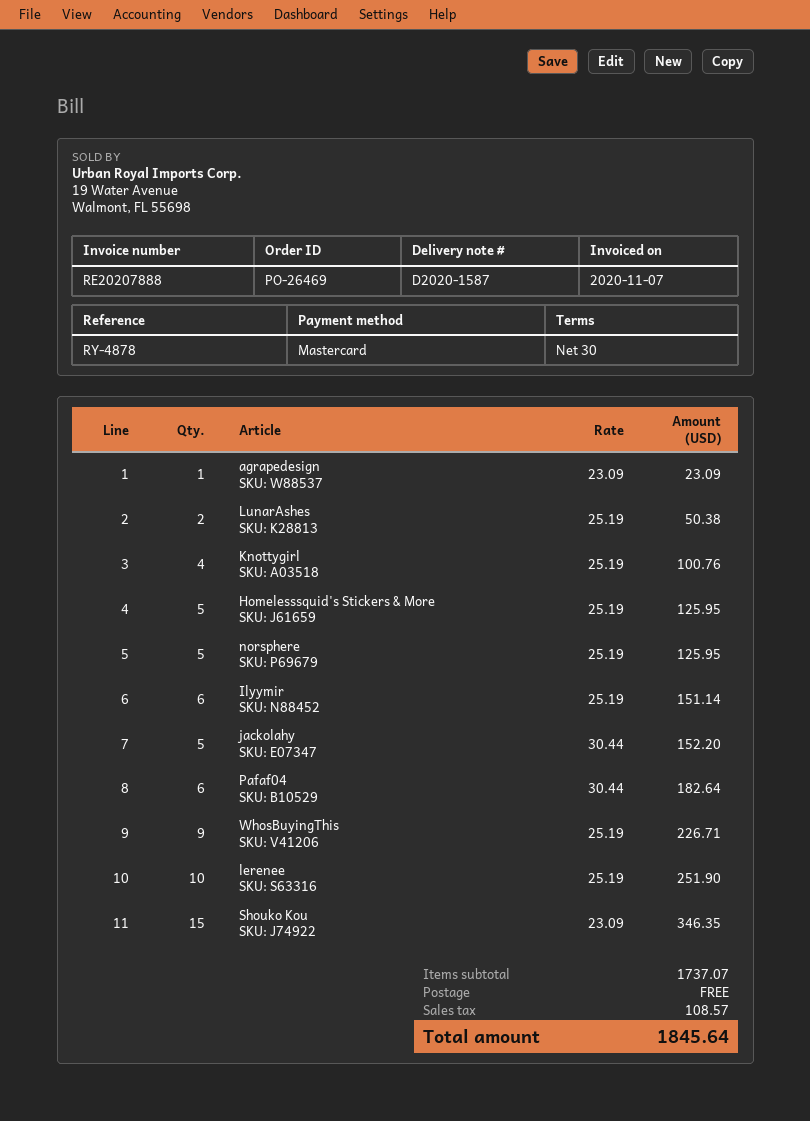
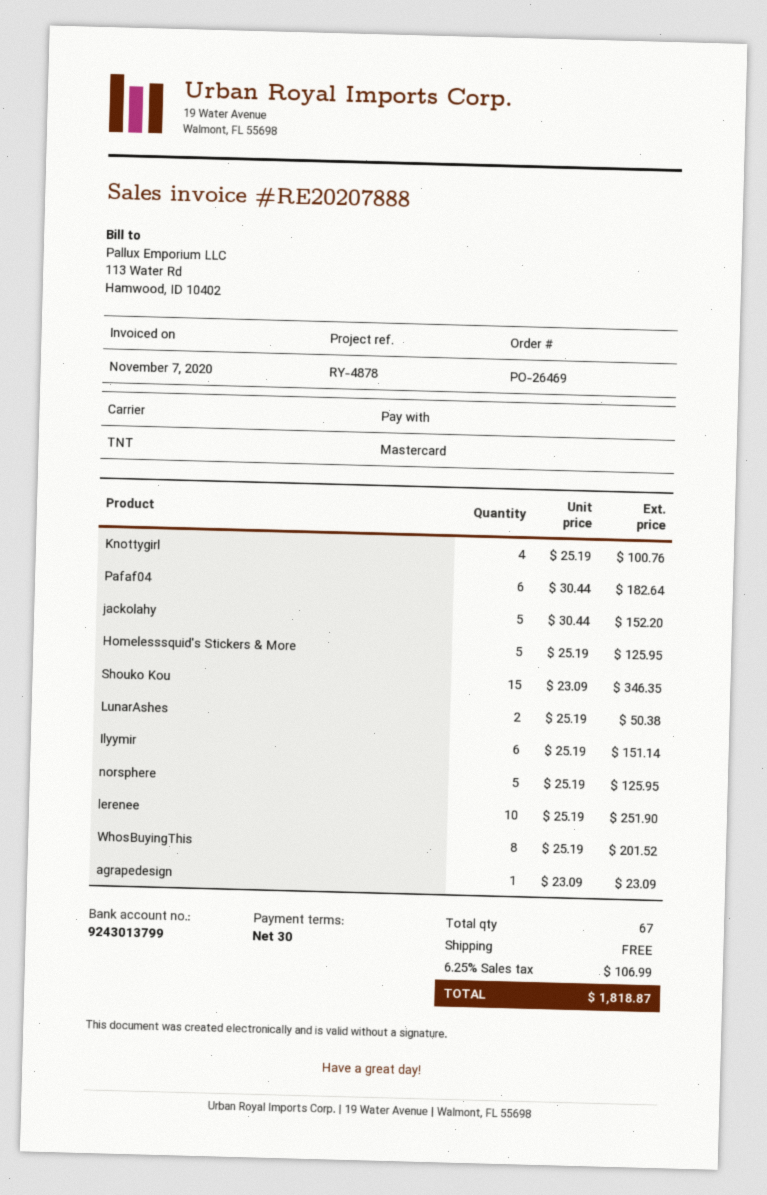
WhosBuyingThis: 9 x 25.19 = 226.71 -> 8 x 25.19 = 201.52
tax: 108.57 -> 106.99
total: 1845.64 -> 1818.87

